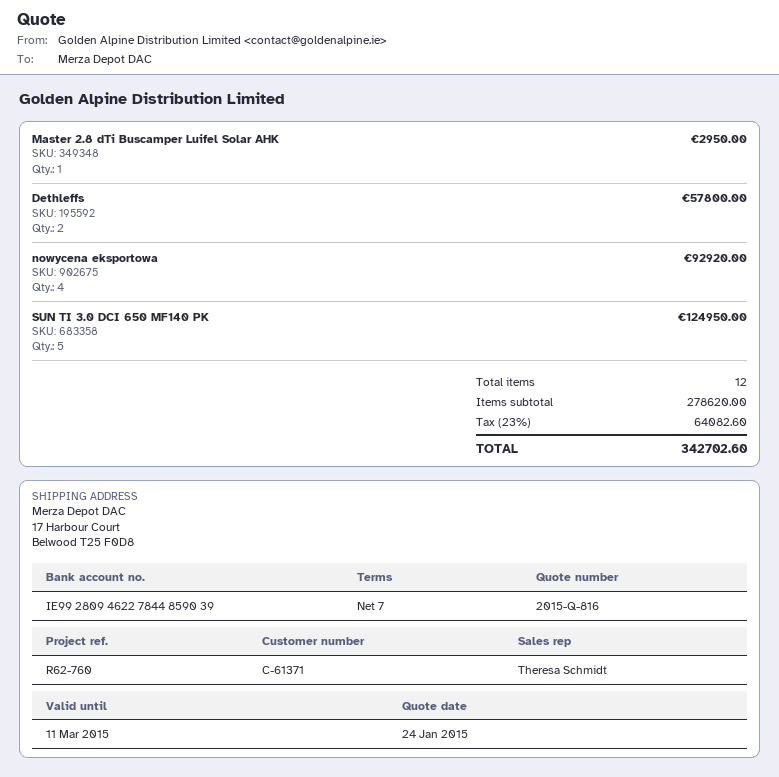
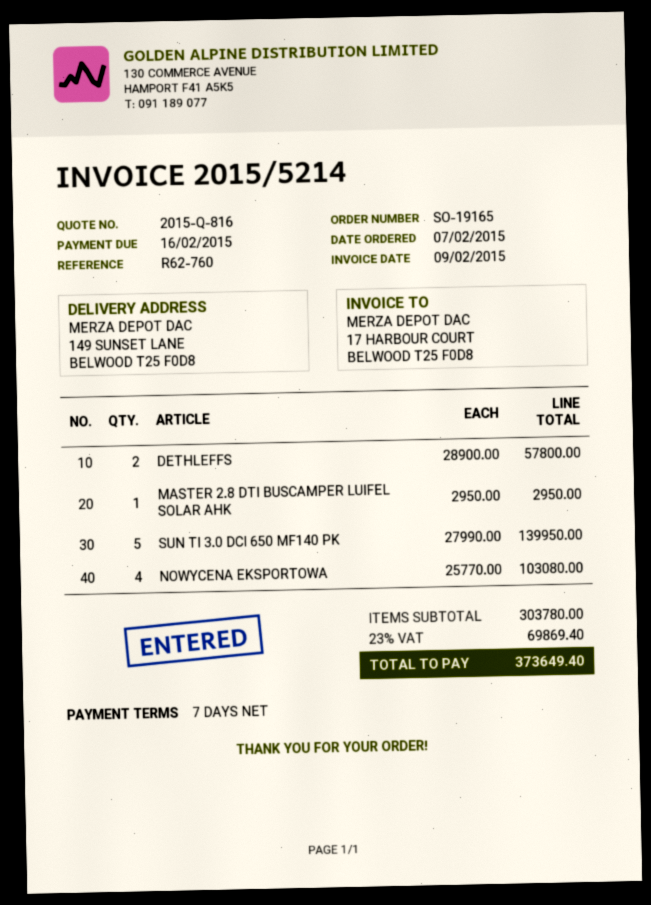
ship to: 17 Harbour Court, Belwood T25 F0D8 -> 149 SUNSET LANE, BELWOOD T25 F0D8
nowycena eksportowa: 4 for 92920.00 -> 4 for 103080.00
SUN TI 3.0 DCI 650 MF140 PK: 5 for 124950.00 -> 5 for 139950.00
subtotal: 278620.00 -> 303780.00
tax: 23% = 64082.60 -> 23% = 69869.40
total: 342702.60 -> 373649.40

